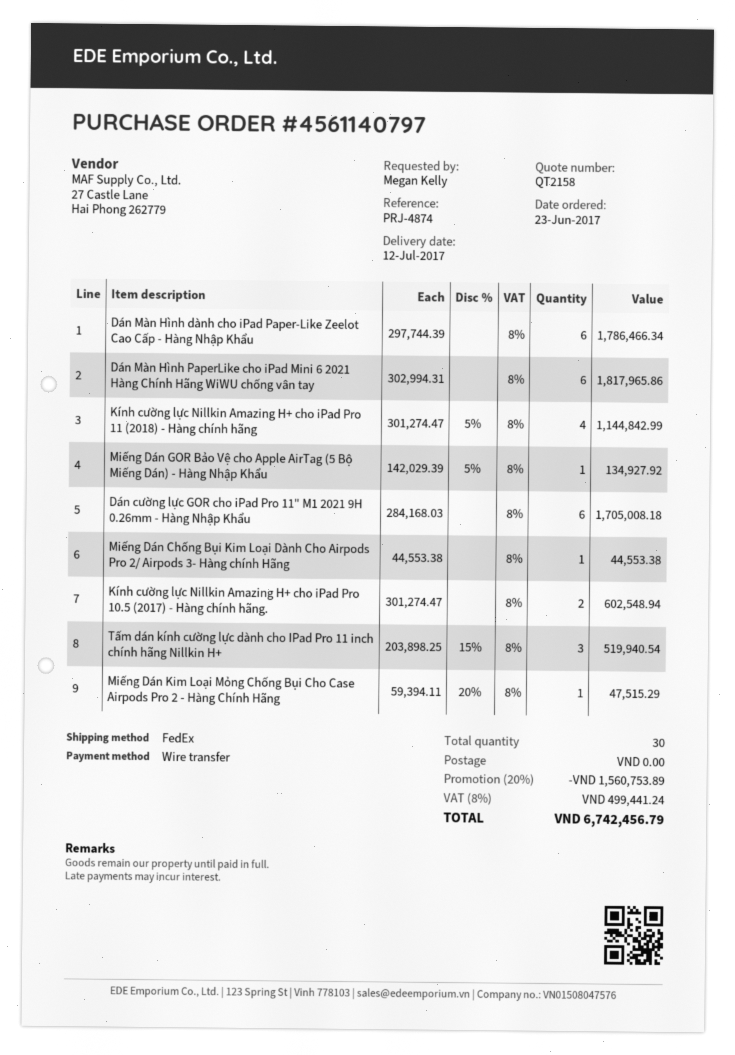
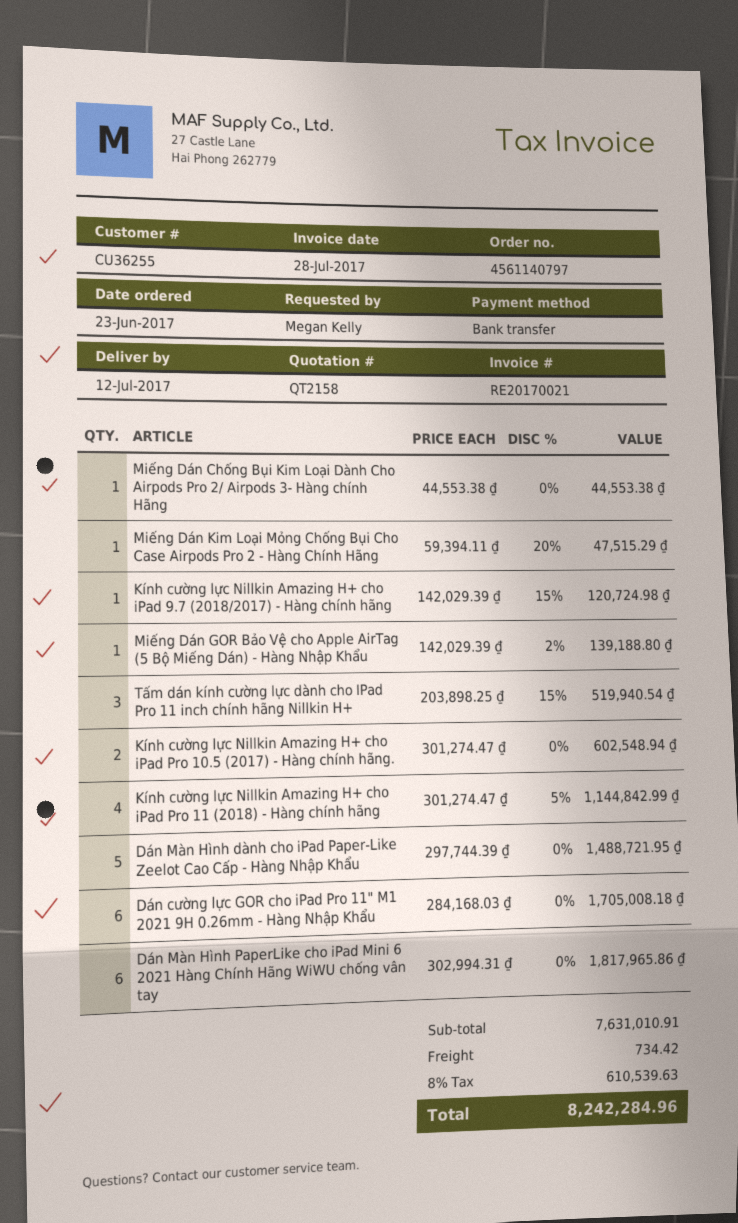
Dán Màn Hình dành cho iPad Paper-Like Zeelot Cao Cấp - Hàng Nhập Khẩu: 6 x 297744.39 = 1786466.34 -> 5 x 297744.39 = 1488721.95
Miếng Dán GOR Bảo Vệ cho Apple AirTag (5 Bộ Miếng Dán) - Hàng Nhập Khẩu: 1 x 142029.39 - 5% = 134927.92 -> 1 x 142029.39 - 2% = 139188.80
Kính cường lực Nillkin Amazing H+ cho iPad 9.7 (2018/2017) - Hàng chính hãng: none -> 1 x 142029.39 - 15% = 120724.98
discount: 20% = 1560753.89 -> none
shipping: 0.00 -> 734.42
tax: 8% = 499441.24 -> 8% = 610539.63
total: 6742456.79 -> 8242284.96

